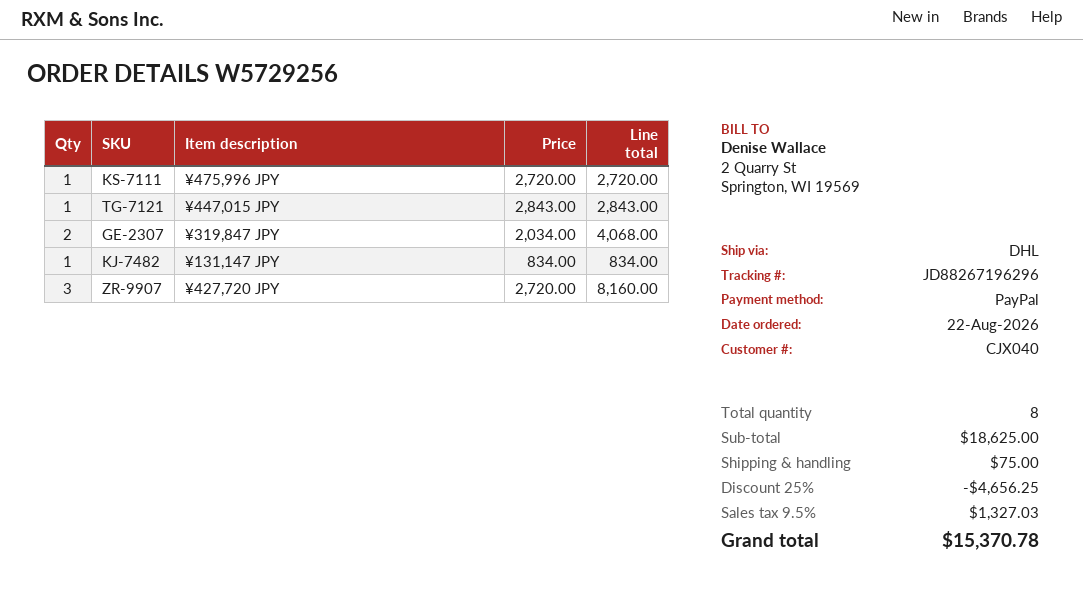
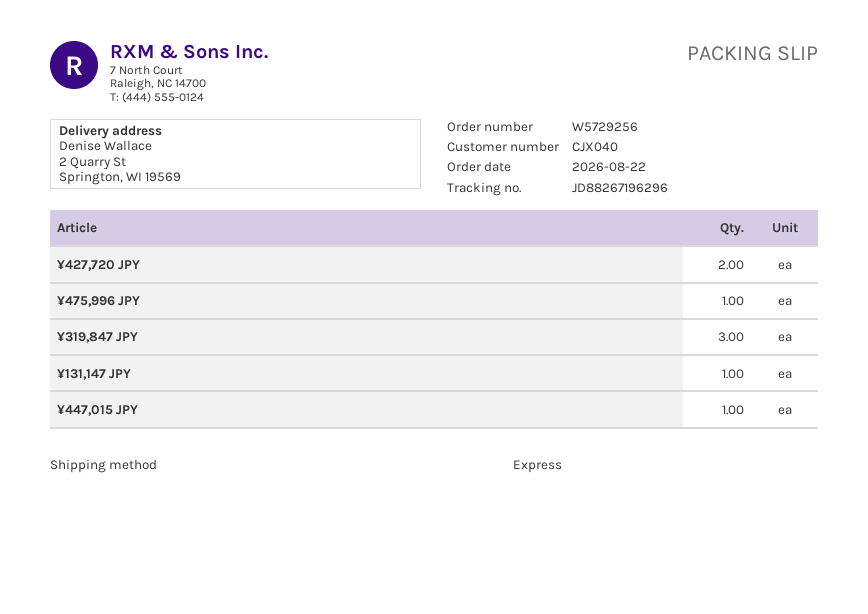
shipping method: DHL -> express
¥319,847 JPY: 2 -> 3
¥427,720 JPY: 3 -> 2

